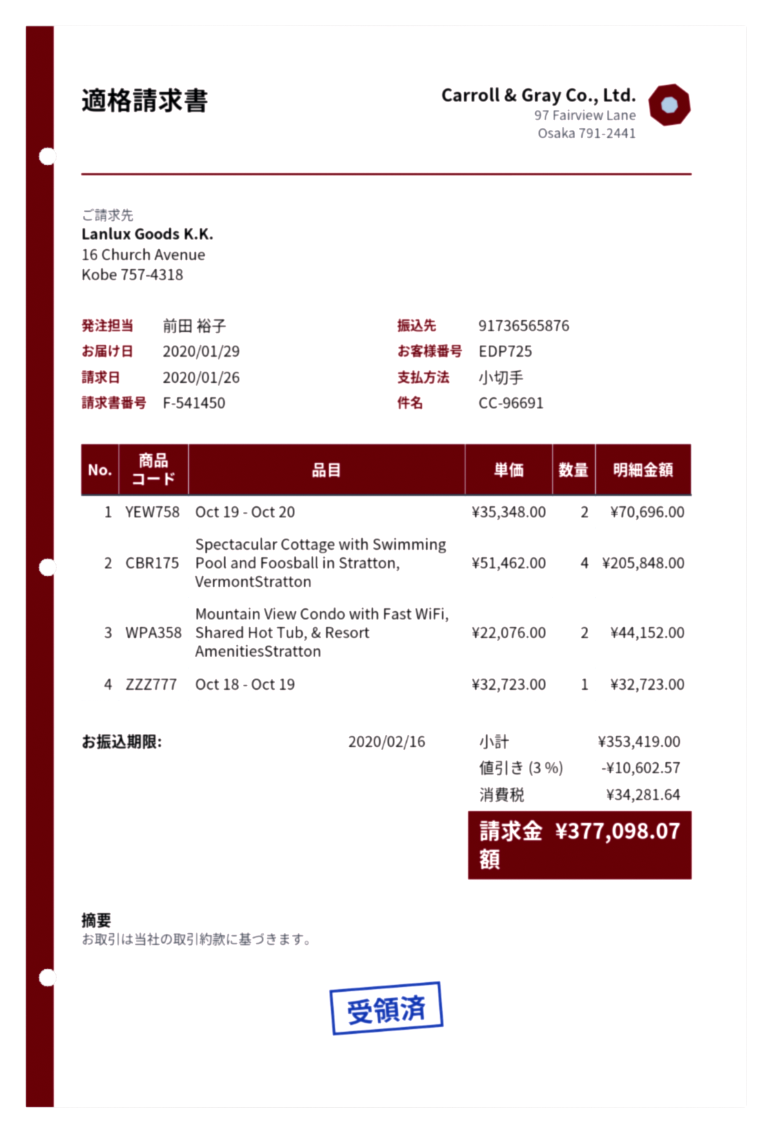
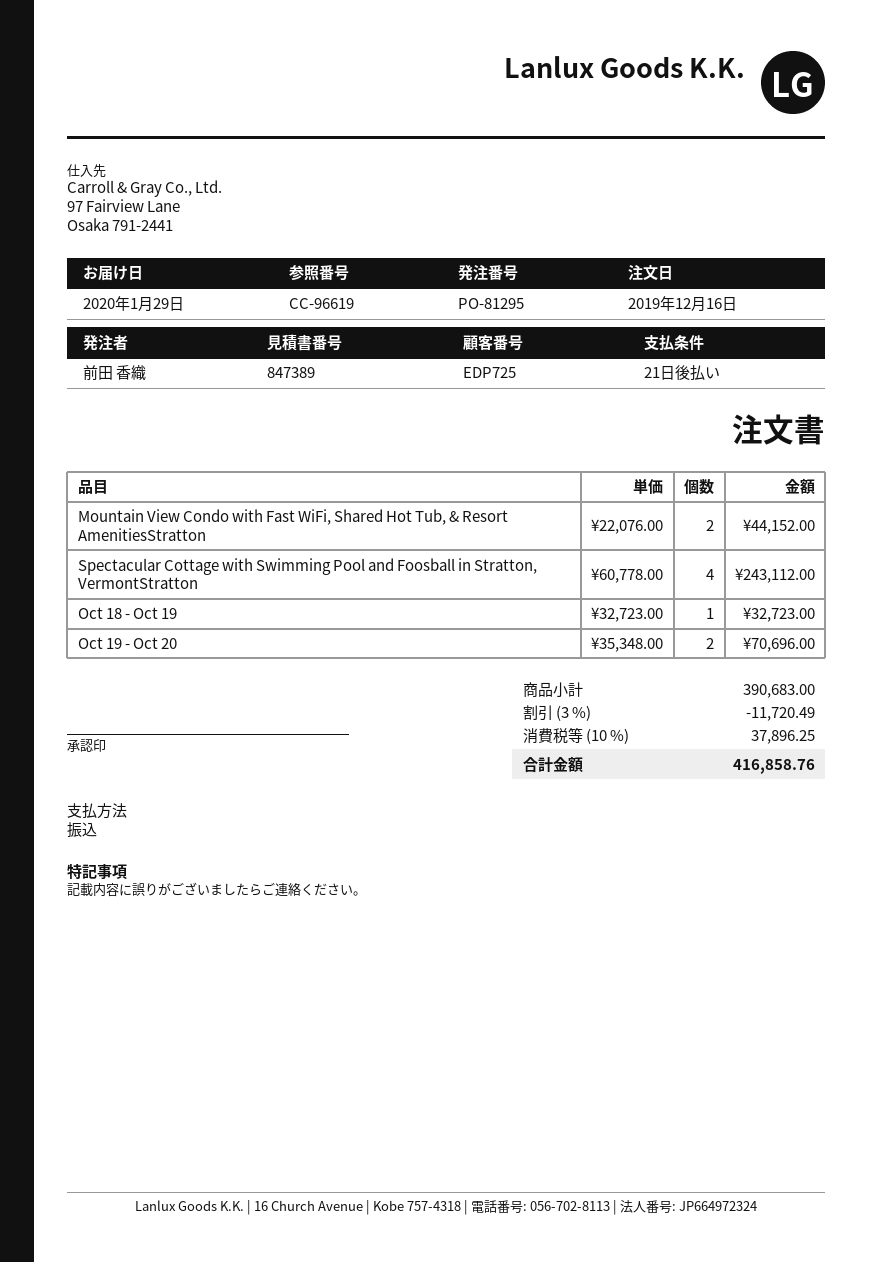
reference: CC-96691 -> CC-96619
ordered by: 前田 裕子 -> 前田 香織
payment method: cheque -> bank transfer
Spectacular Cottage with Swimming Pool and Foosball in Stratton, VermontStratton: 4 x 51462.00 = 205848.00 -> 4 x 60778.00 = 243112.00
subtotal: 353419.00 -> 390683.00
discount: 3% = 10602.57 -> 3% = 11720.49
tax: 34281.64 -> 37896.25
total: 377098.07 -> 416858.76

